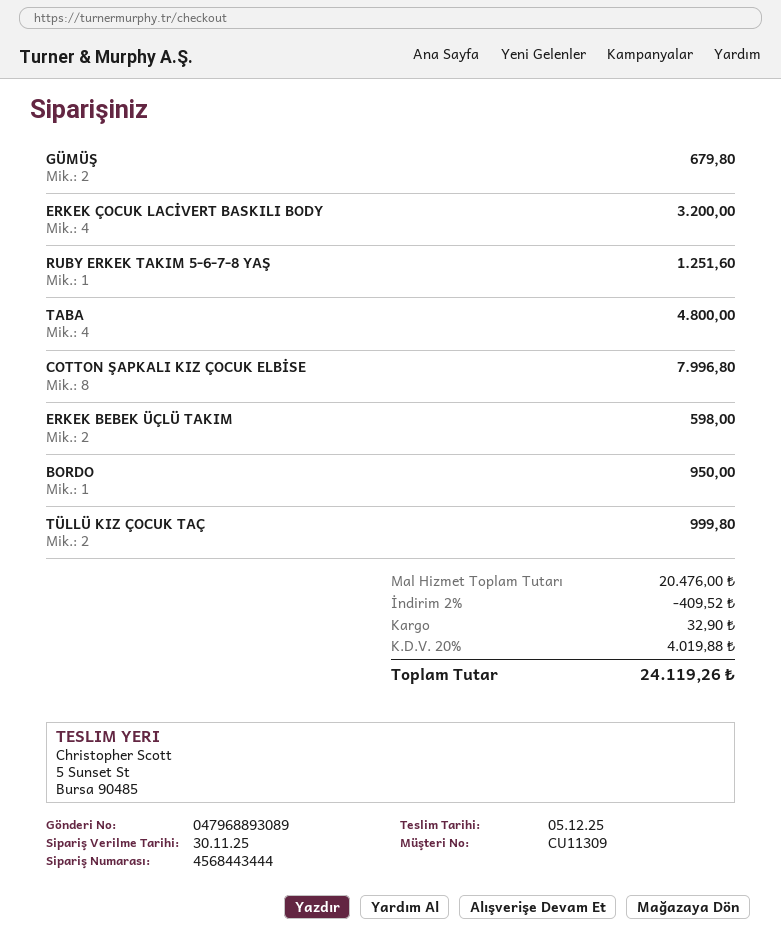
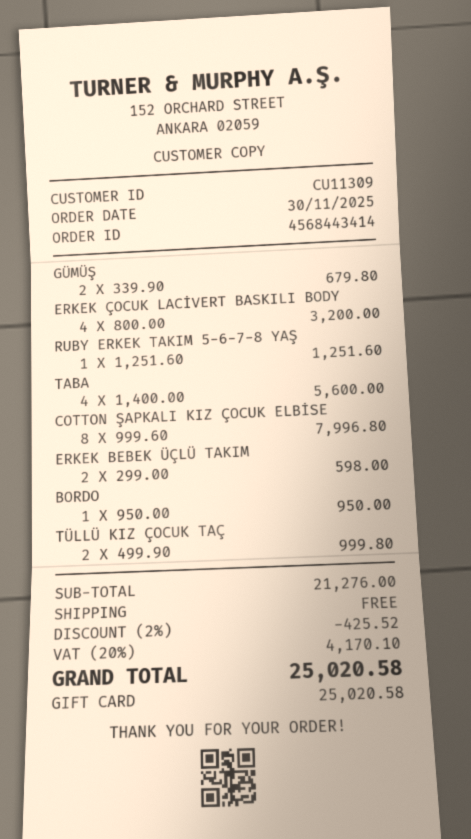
order number: 4568443444 -> 4568443414
TABA: 4 for 4800.00 -> 4 for 5600.00
subtotal: 20476.00 -> 21276.00
discount: 2% = 409.52 -> 2% = 425.52
shipping: 32.90 -> 0.00
tax: 20% = 4019.88 -> 20% = 4170.10
total: 24119.26 -> 25020.58

